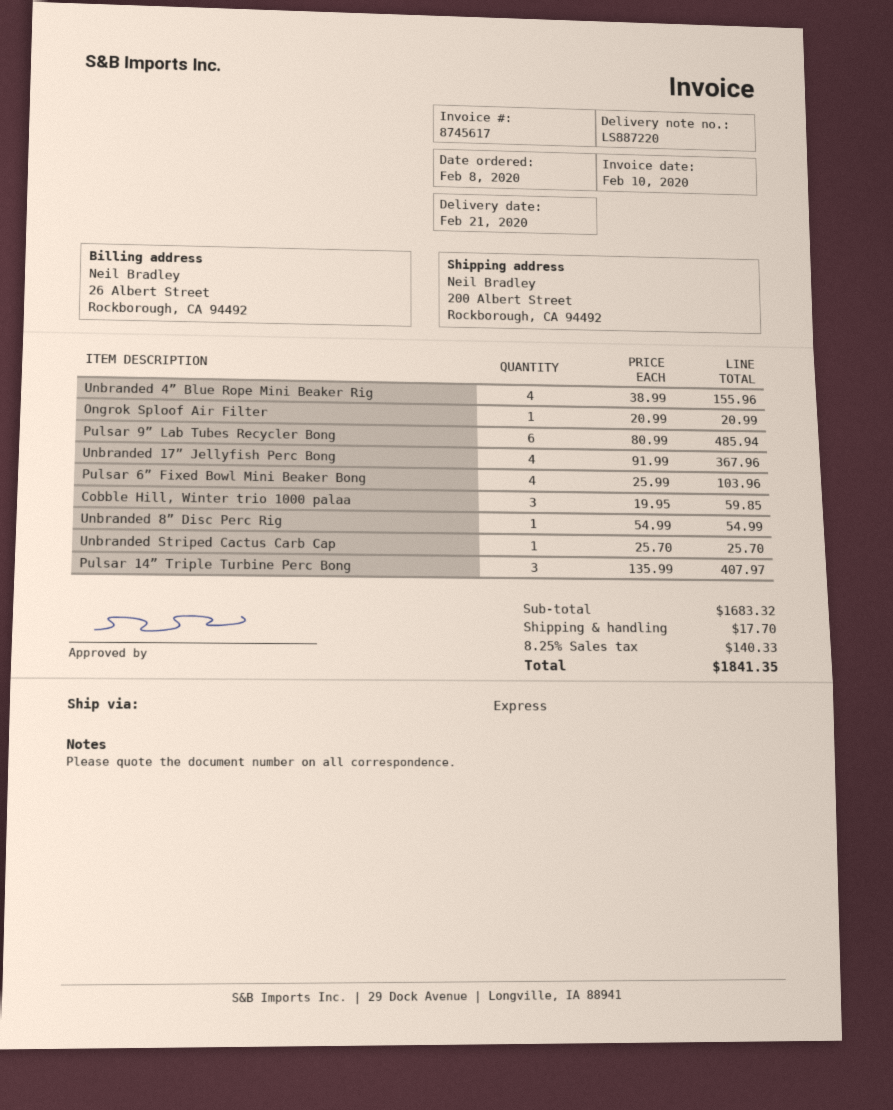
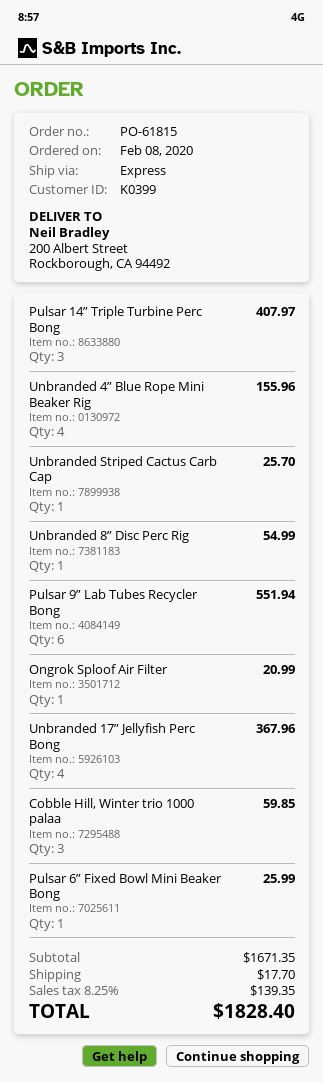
Pulsar 9” Lab Tubes Recycler Bong: 6 for 485.94 -> 6 for 551.94
Pulsar 6” Fixed Bowl Mini Beaker Bong: 4 for 103.96 -> 1 for 25.99
subtotal: 1683.32 -> 1671.35
tax: 8.25% = 140.33 -> 8.25% = 139.35
total: 1841.35 -> 1828.40

